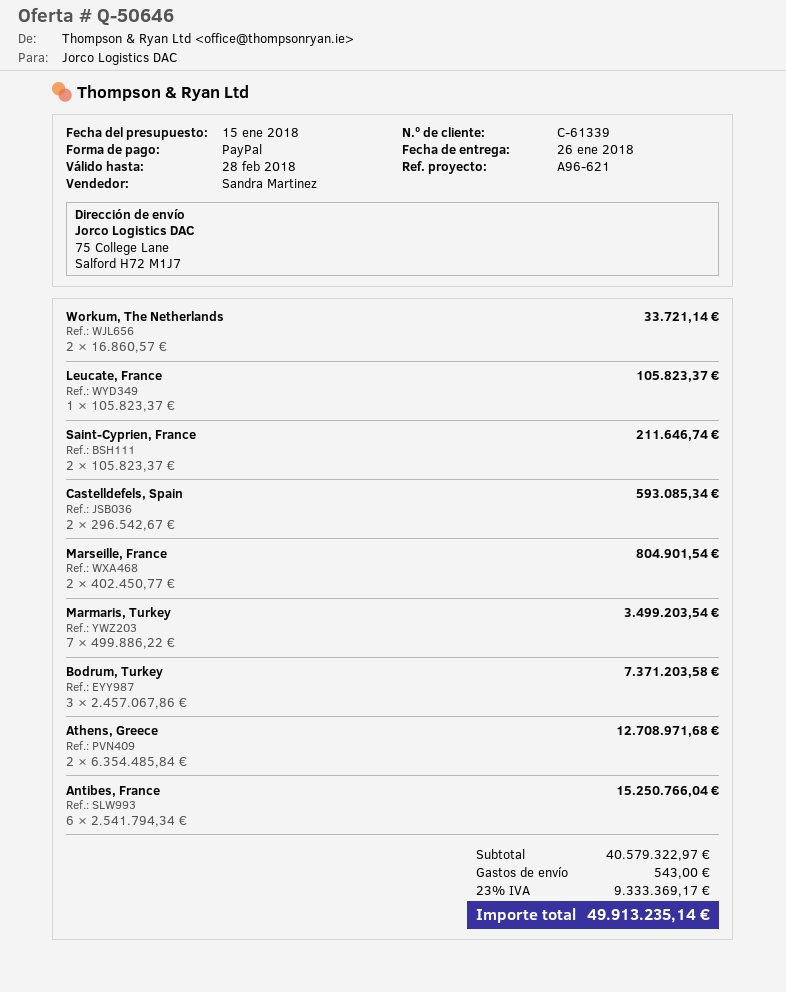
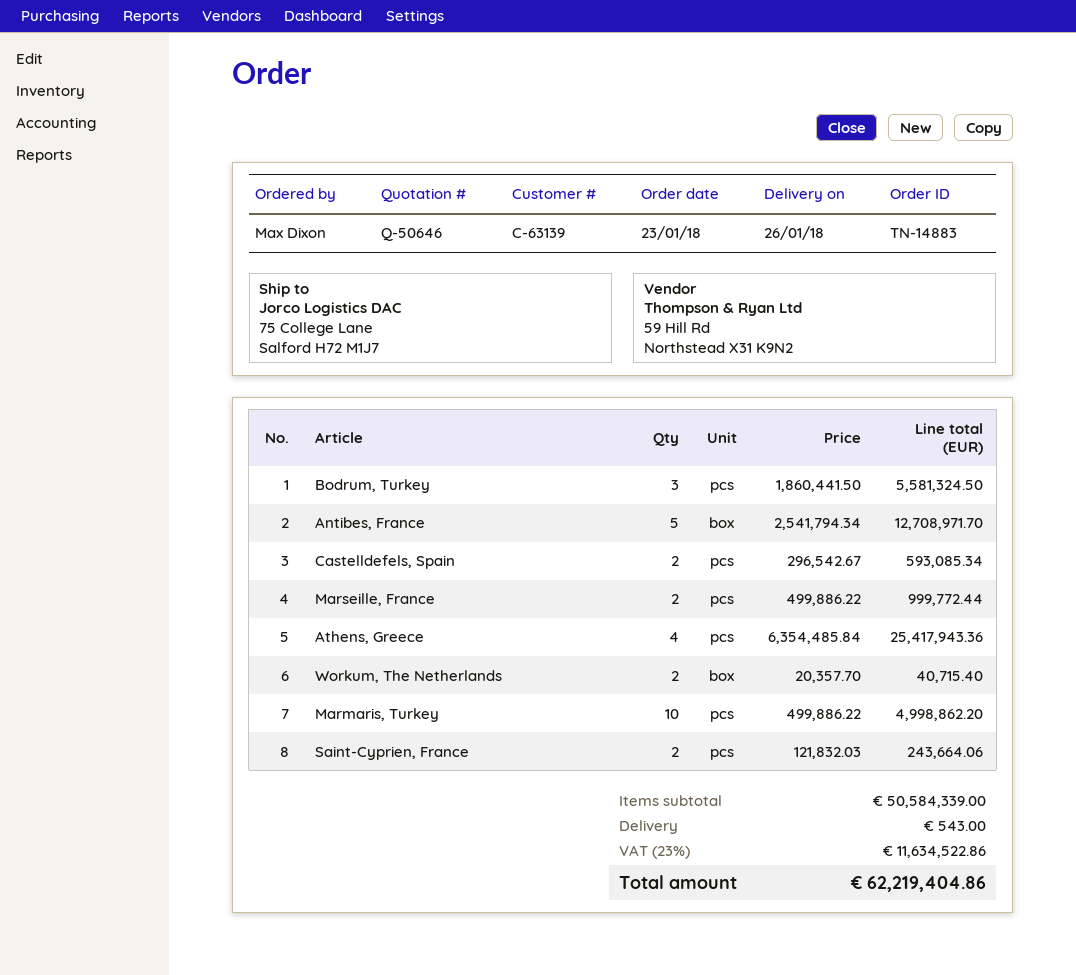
customer number: C-61339 -> C-63139
Workum, The Netherlands: 2 x 16860.57 = 33721.14 -> 2 x 20357.70 = 40715.40
Leucate, France: 1 x 105823.37 = 105823.37 -> none
Saint-Cyprien, France: 2 x 105823.37 = 211646.74 -> 2 x 121832.03 = 243664.06
Marseille, France: 2 x 402450.77 = 804901.54 -> 2 x 499886.22 = 999772.44
Marmaris, Turkey: 7 x 499886.22 = 3499203.54 -> 10 x 499886.22 = 4998862.20
Bodrum, Turkey: 3 x 2457067.86 = 7371203.58 -> 3 x 1860441.50 = 5581324.50
Athens, Greece: 2 x 6354485.84 = 12708971.68 -> 4 x 6354485.84 = 25417943.36
Antibes, France: 6 x 2541794.34 = 15250766.04 -> 5 x 2541794.34 = 12708971.70
subtotal: 40579322.97 -> 50584339.00
tax: 23% = 9333369.17 -> 23% = 11634522.86
total: 49913235.14 -> 62219404.86

